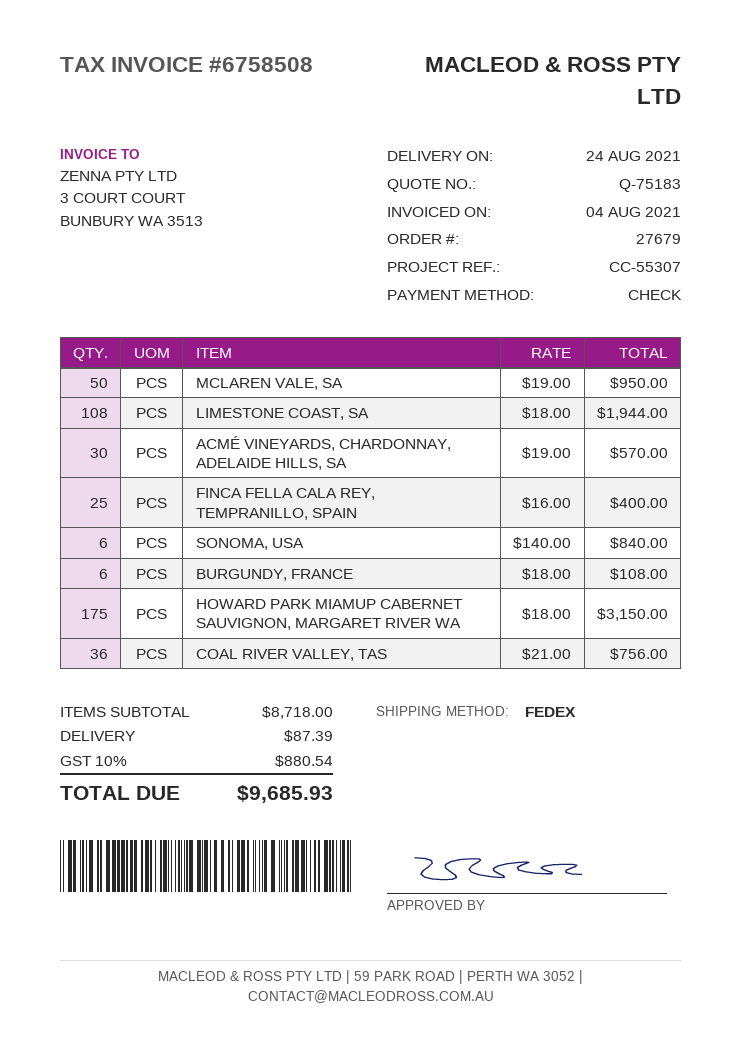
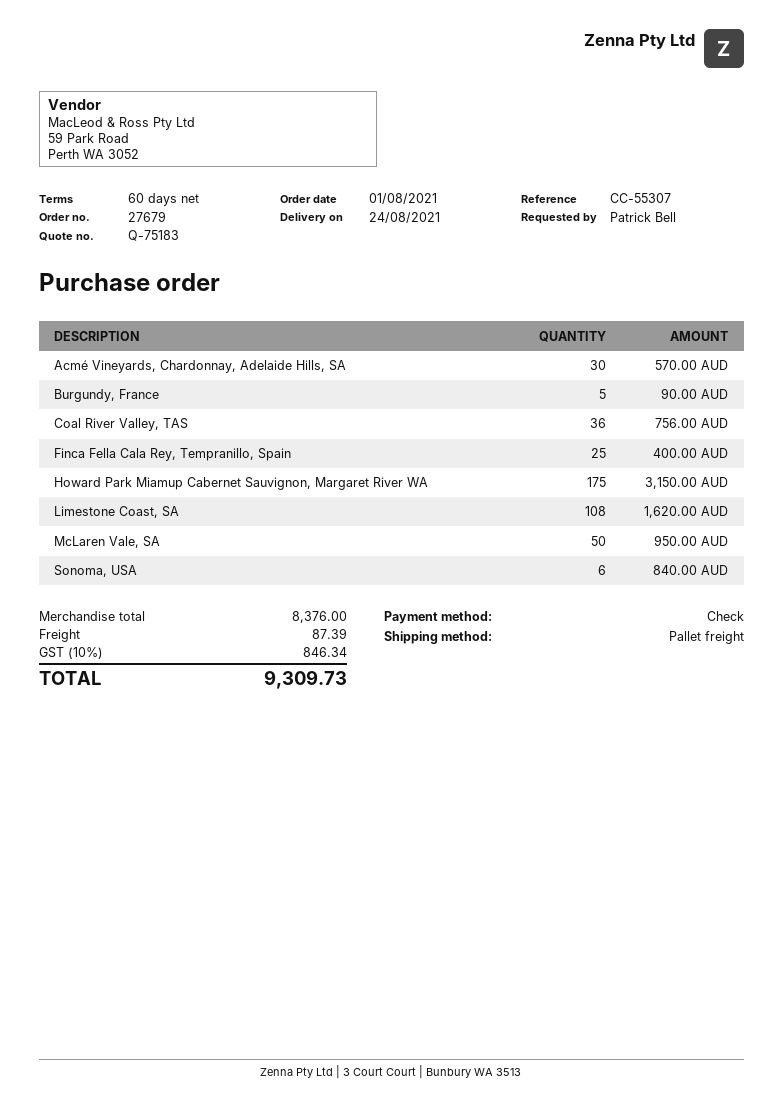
shipping method: FedEx -> pallet freight
LIMESTONE COAST, SA: 108 for 1944.00 -> 108 for 1620.00
BURGUNDY, FRANCE: 6 for 108.00 -> 5 for 90.00
subtotal: 8718.00 -> 8376.00
tax: 10% = 880.54 -> 10% = 846.34
total: 9685.93 -> 9309.73

